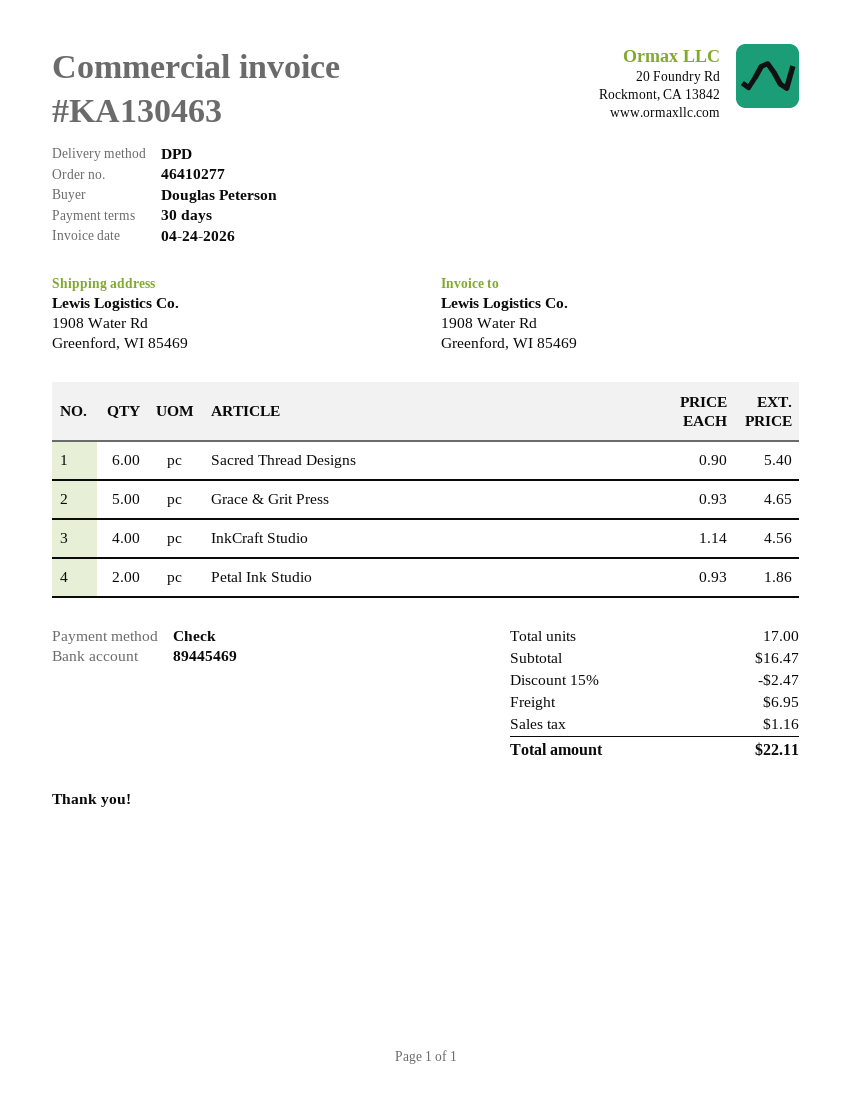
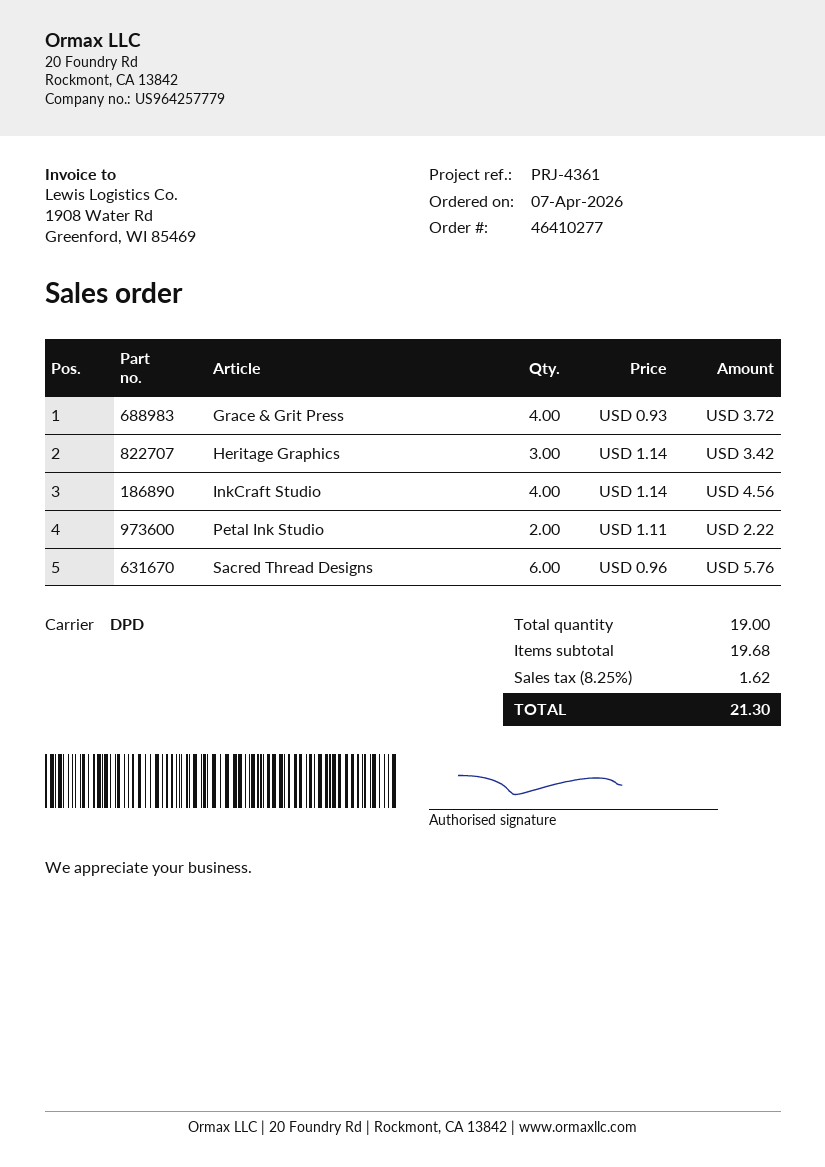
Sacred Thread Designs: 6 x 0.90 = 5.40 -> 6 x 0.96 = 5.76
Grace & Grit Press: 5 x 0.93 = 4.65 -> 4 x 0.93 = 3.72
Petal Ink Studio: 2 x 0.93 = 1.86 -> 2 x 1.11 = 2.22
Heritage Graphics: none -> 3 x 1.14 = 3.42
total quantity: 17 -> 19
subtotal: 16.47 -> 19.68
discount: 15% = 2.47 -> none
shipping: 6.95 -> none
tax: 1.16 -> 1.62
total: 22.11 -> 21.30

